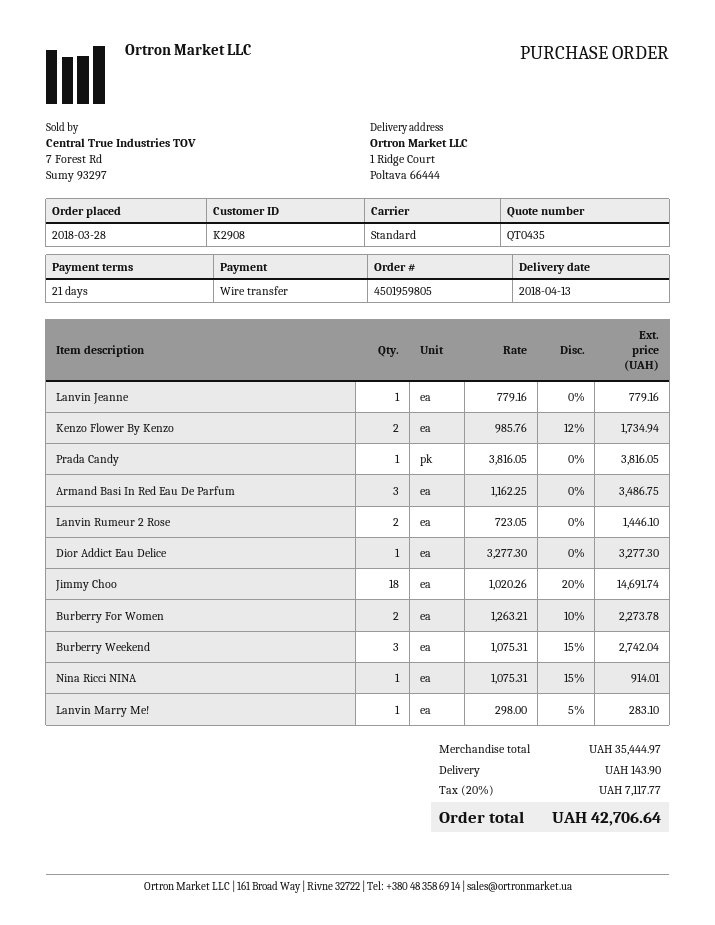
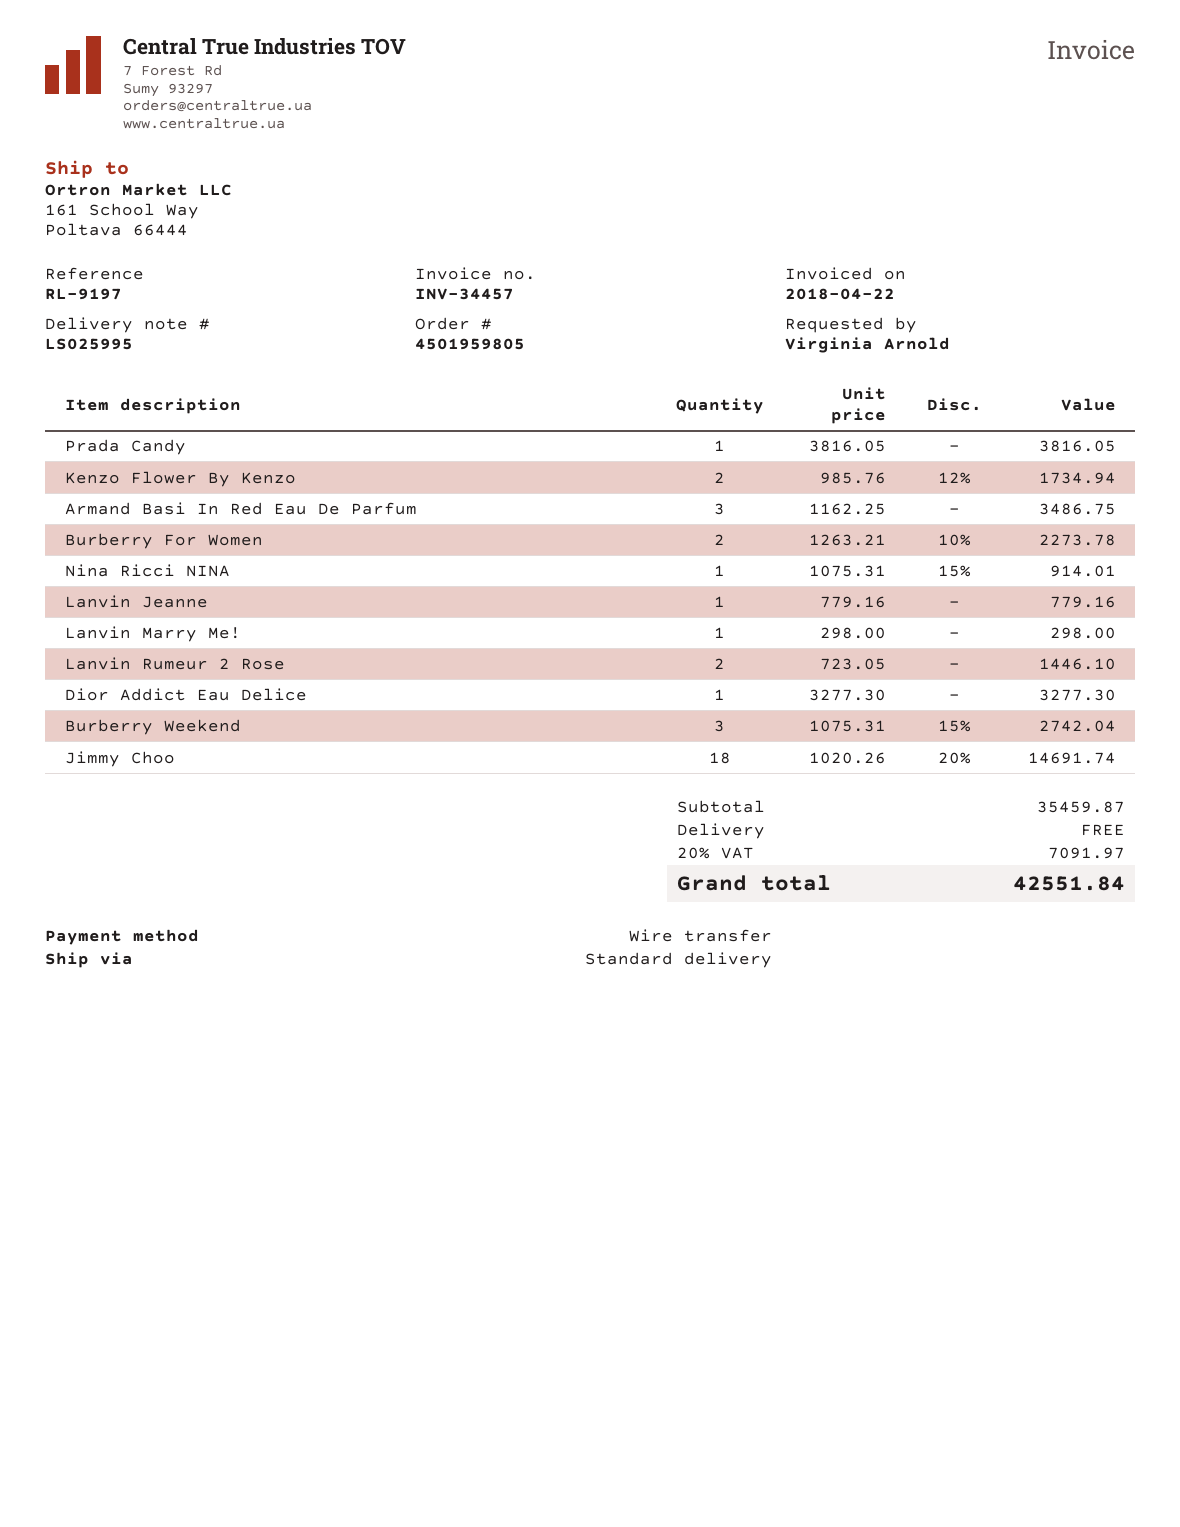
ship to: 1 Ridge Court, Poltava 66444 -> 161 School Way, Poltava 66444
Lanvin Marry Me!: 1 x 298.00 - 5% = 283.10 -> 1 x 298.00 = 298.00
subtotal: 35444.97 -> 35459.87
shipping: 143.90 -> 0.00
tax: 20% = 7117.77 -> 20% = 7091.97
total: 42706.64 -> 42551.84

